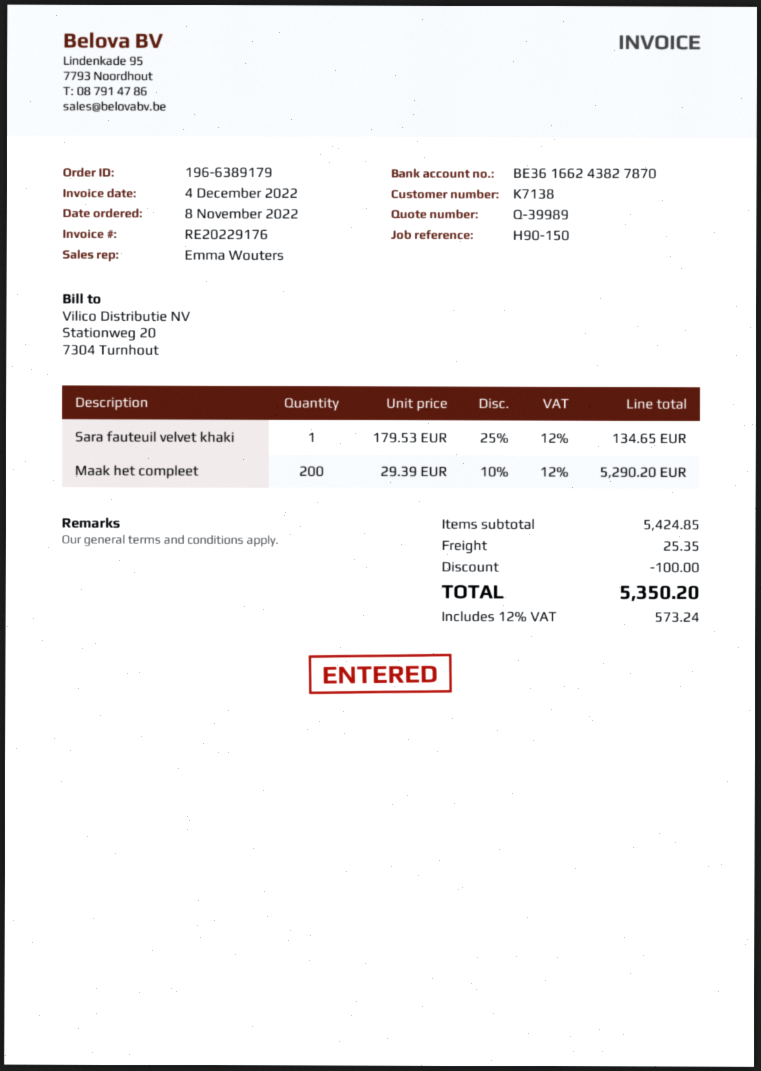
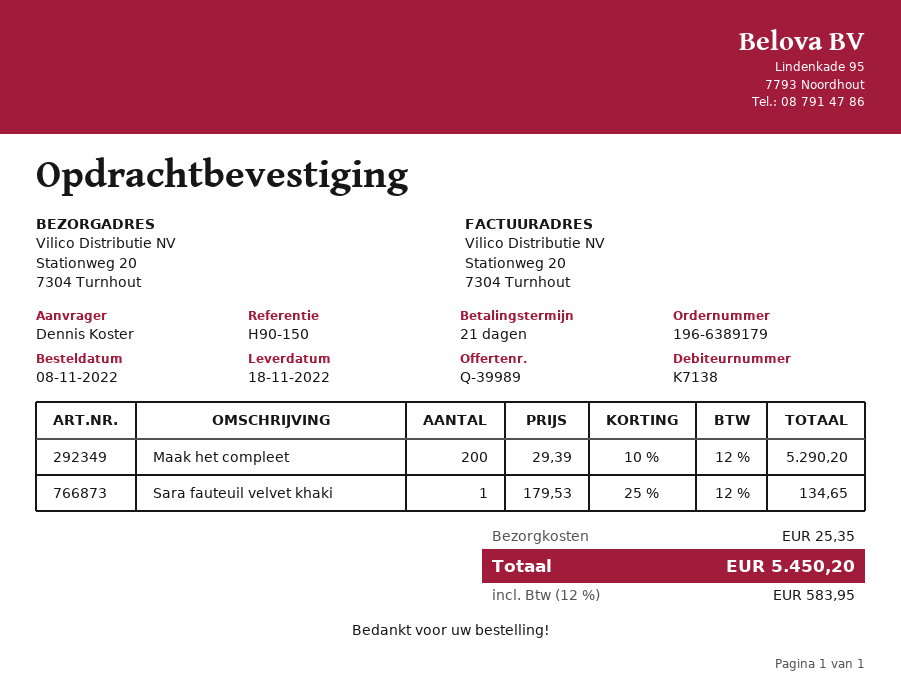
discount: 100.00 -> none
tax: 12% = 573.24 -> 12% = 583.95
total: 5350.20 -> 5450.20

